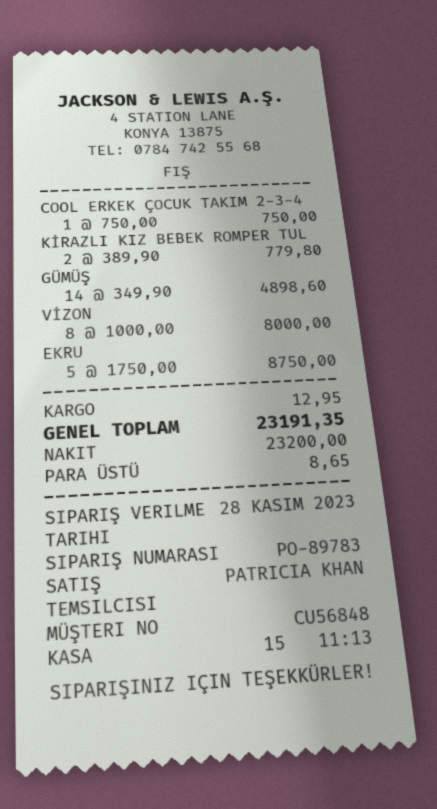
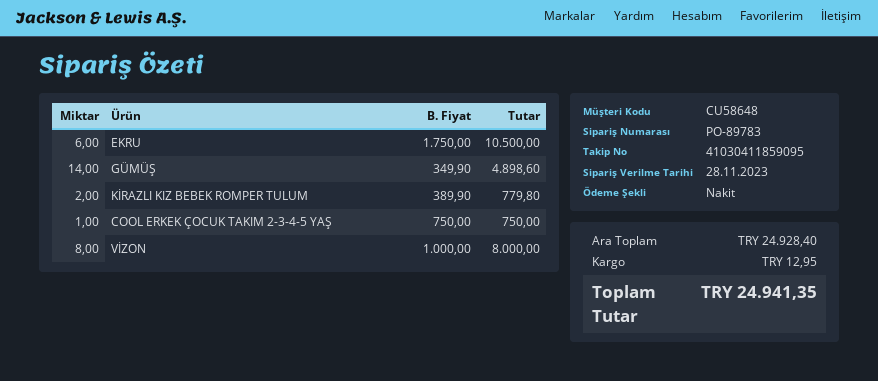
customer number: CU56848 -> CU58648
EKRU: 5 x 1750.00 = 8750.00 -> 6 x 1750.00 = 10500.00
total: 23191.35 -> 24941.35

